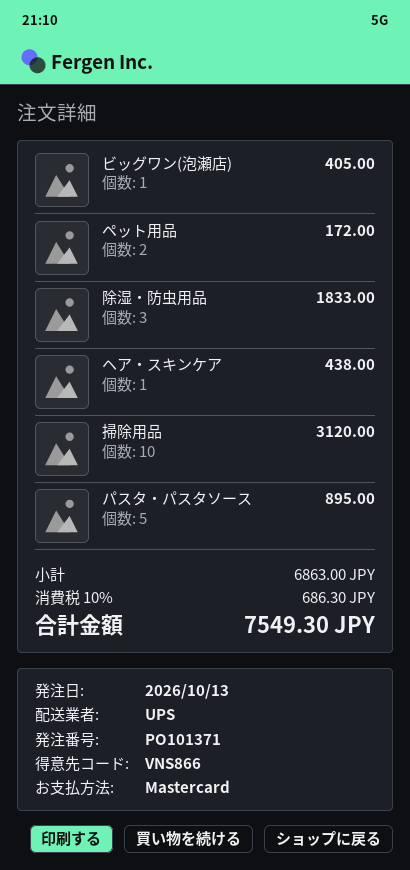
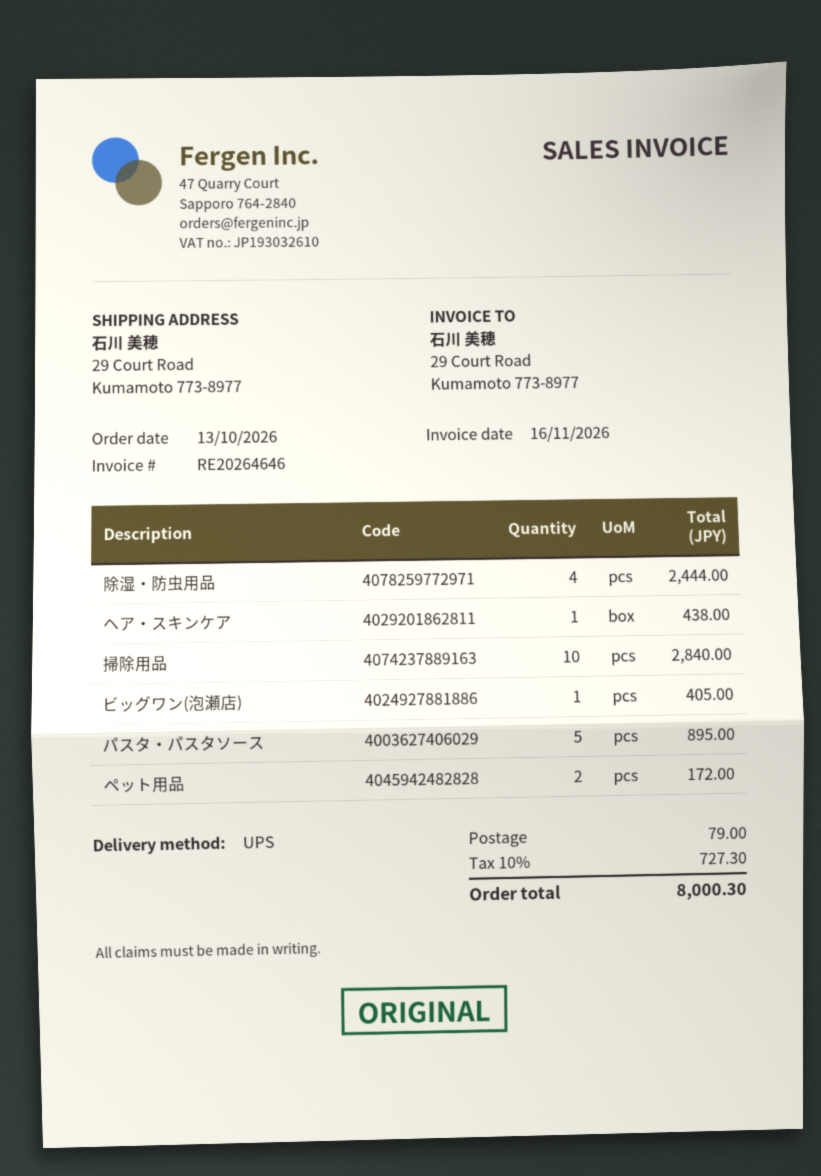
除湿・防虫用品: 3 for 1833.00 -> 4 for 2444.00
掃除用品: 10 for 3120.00 -> 10 for 2840.00
shipping: none -> 79.00
tax: 10% = 686.30 -> 10% = 727.30
total: 7549.30 -> 8000.30

